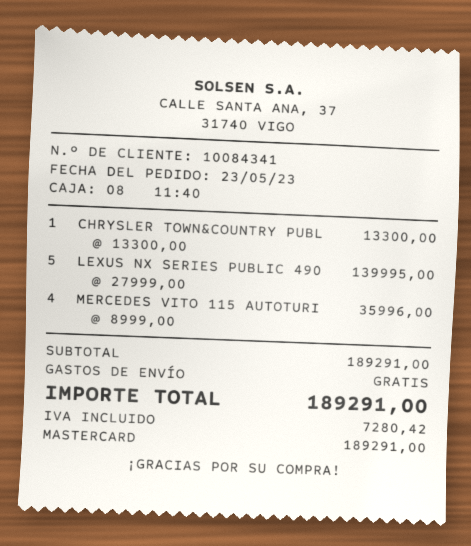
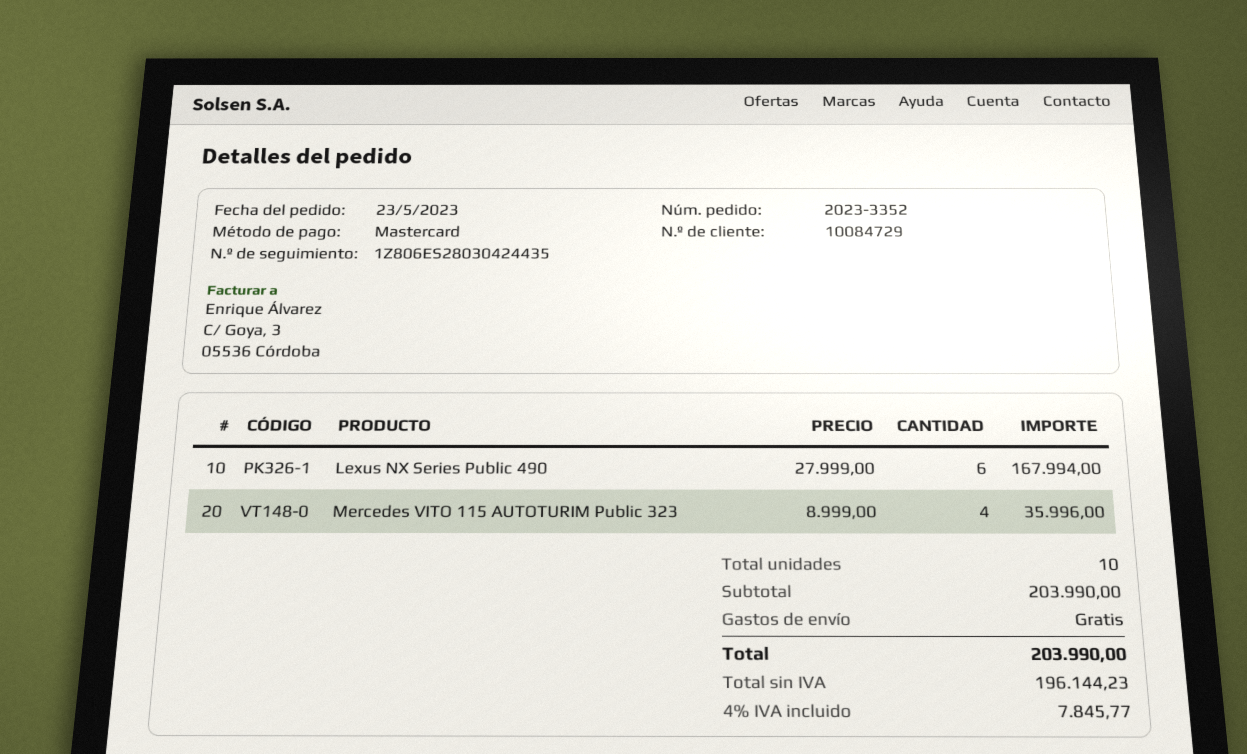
customer number: 10084341 -> 10084729
CHRYSLER TOWN&COUNTRY PUBL: 1 x 13300.00 = 13300.00 -> none
LEXUS NX SERIES PUBLIC 490: 5 x 27999.00 = 139995.00 -> 6 x 27999.00 = 167994.00
subtotal: 189291.00 -> 203990.00
tax: 7280.42 -> 7845.77
total: 189291.00 -> 203990.00

